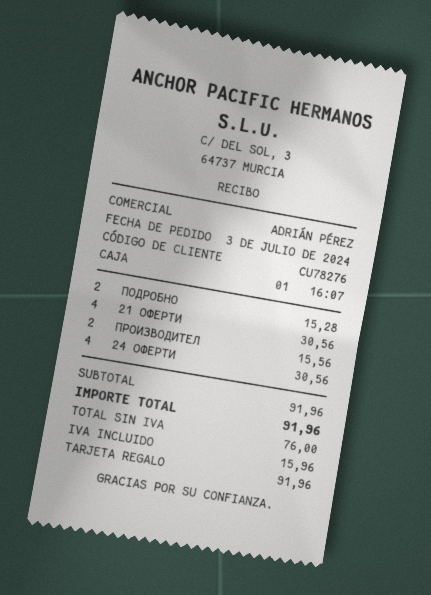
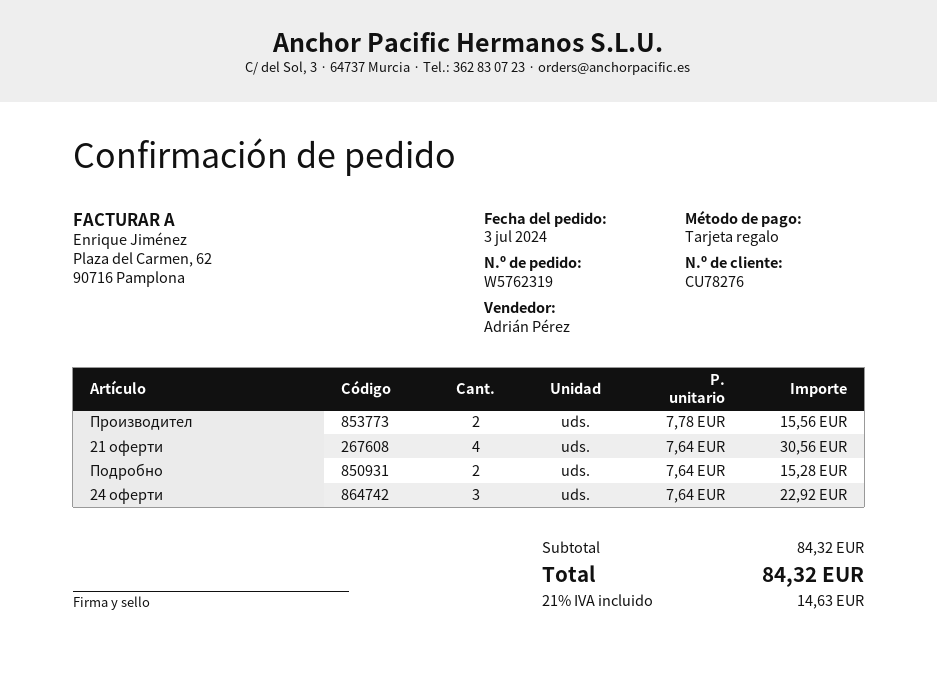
24 ОФЕРТИ: 4 for 30.56 -> 3 for 22.92
subtotal: 91.96 -> 84.32
tax: 15.96 -> 14.63
total: 91.96 -> 84.32

